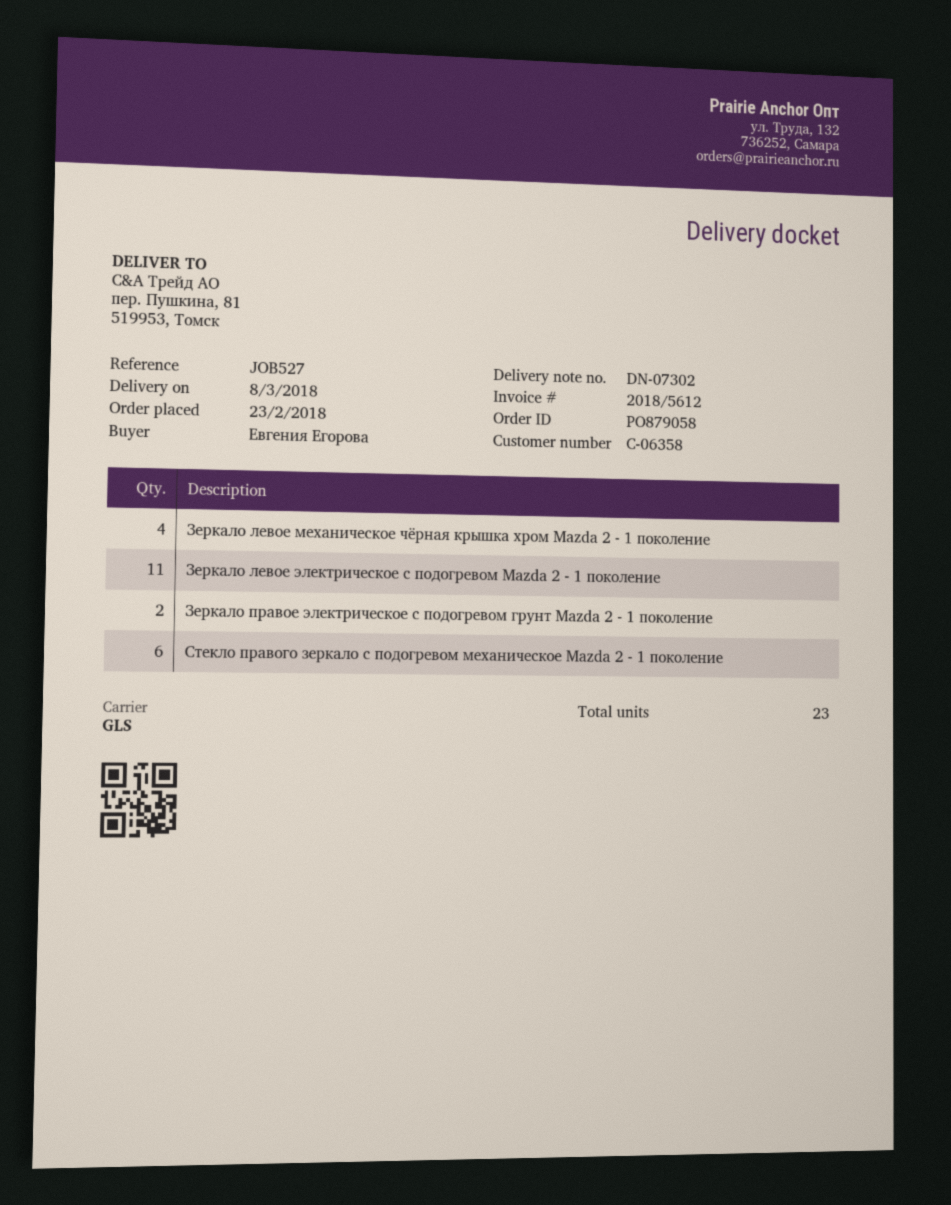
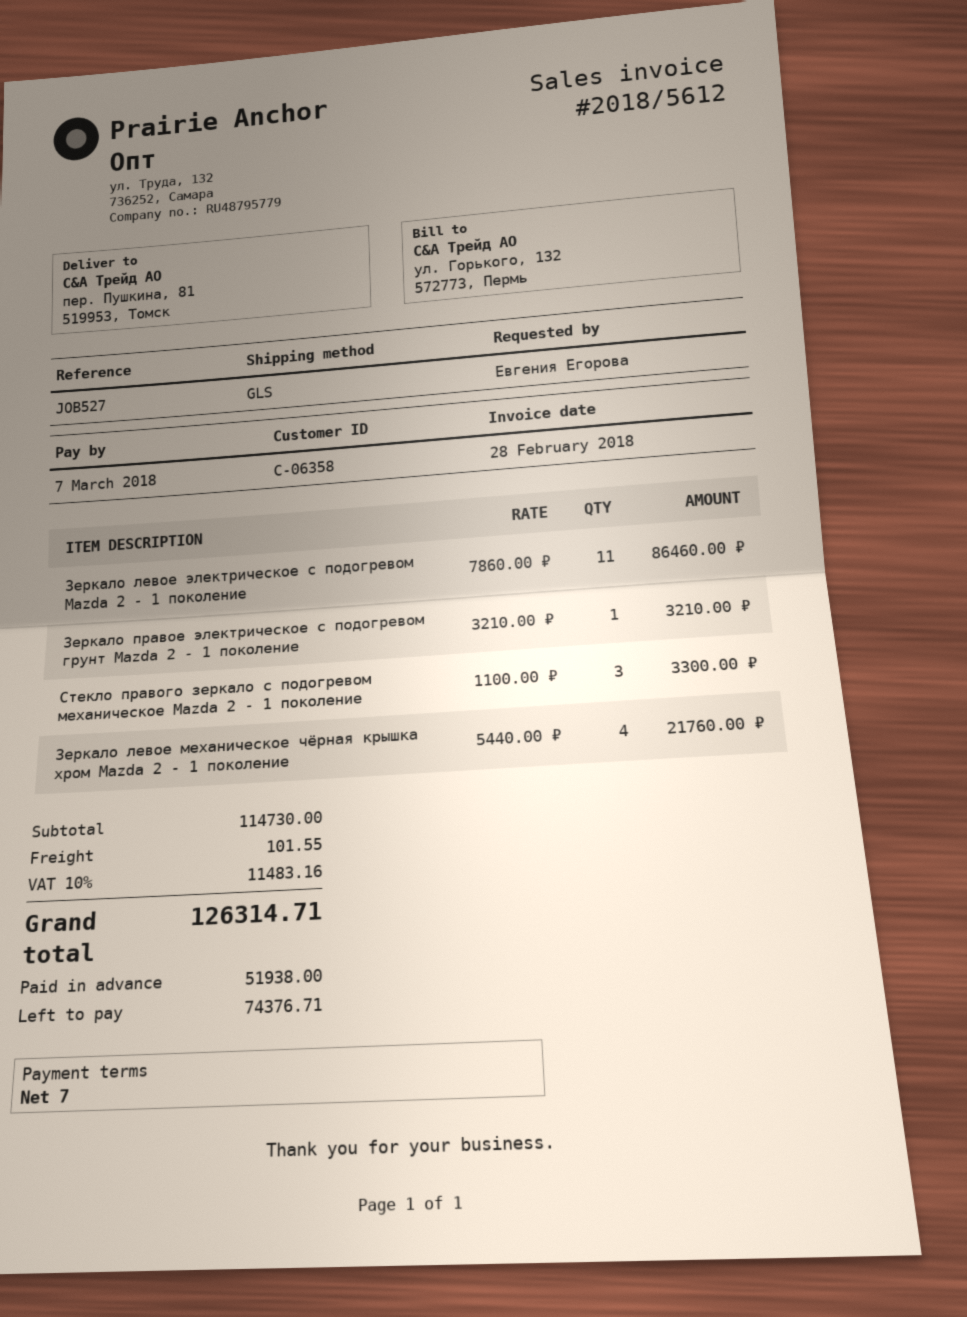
Зеркало правое электрическое с подогревом грунт Mazda 2 - 1 поколение: 2 -> 1
Стекло правого зеркало с подогревом механическое Mazda 2 - 1 поколение: 6 -> 3

